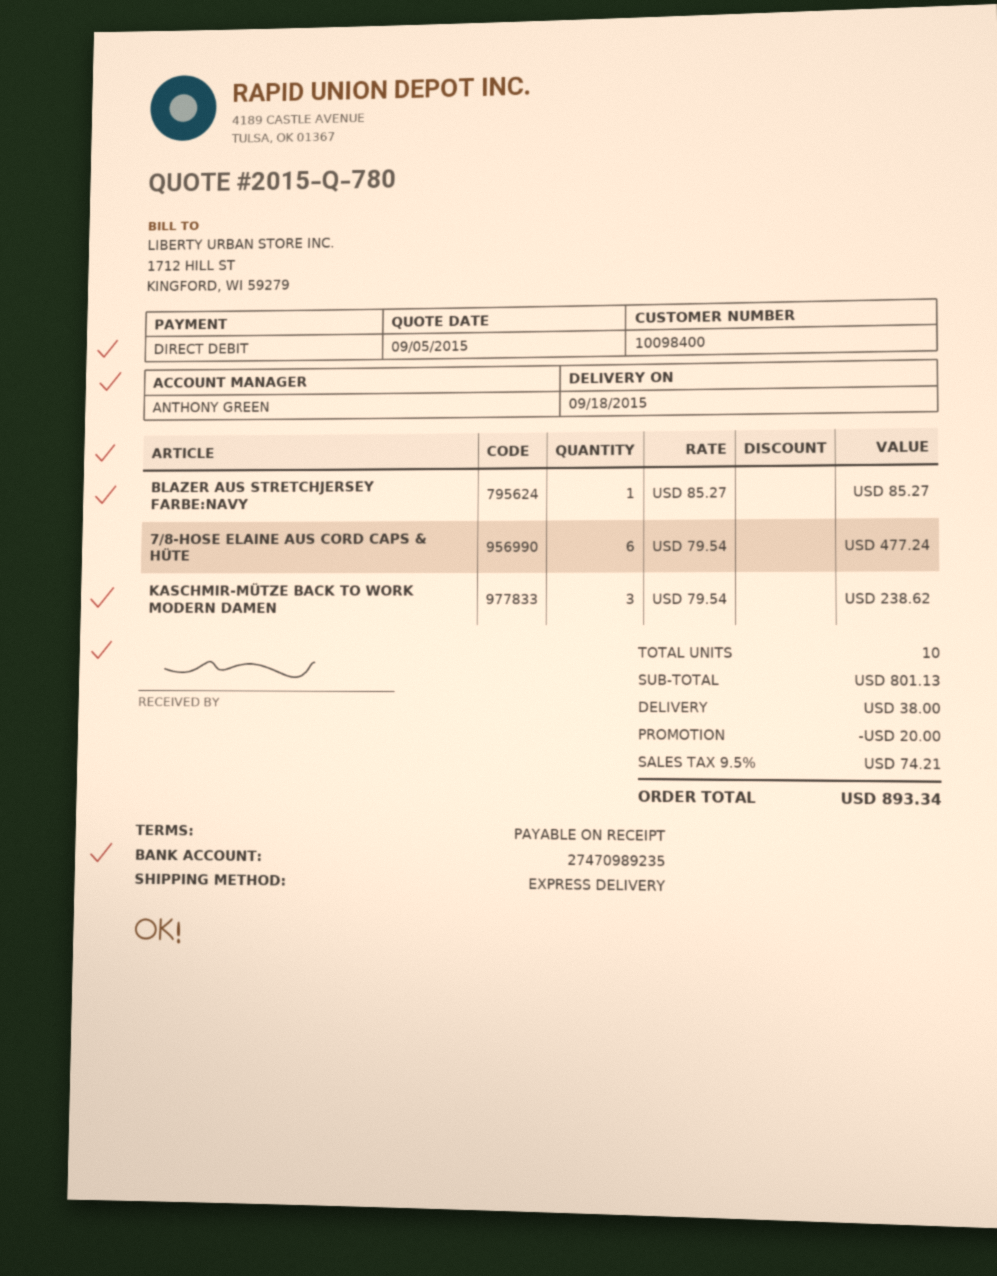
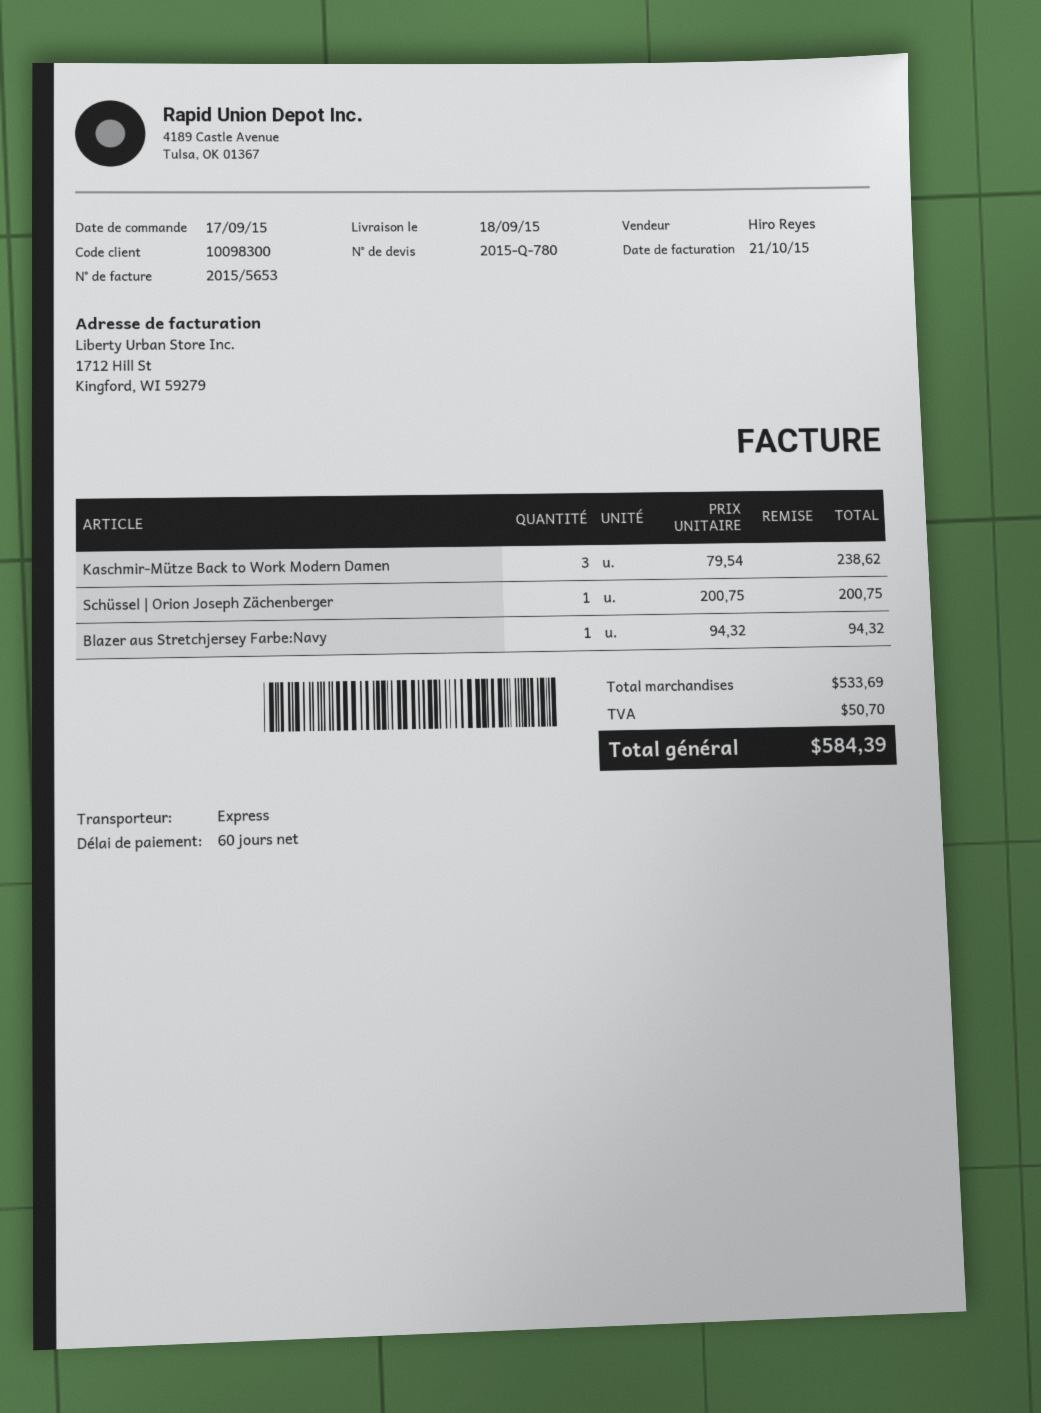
payment terms: on receipt -> 60 days
customer number: 10098400 -> 10098300
sales rep: ANTHONY GREEN -> Hiro Reyes
BLAZER AUS STRETCHJERSEY FARBE:NAVY: 1 x 85.27 = 85.27 -> 1 x 94.32 = 94.32
7/8-HOSE ELAINE AUS CORD CAPS & HÜTE: 6 x 79.54 = 477.24 -> none
Schüssel | Orion Joseph Zächenberger: none -> 1 x 200.75 = 200.75
subtotal: 801.13 -> 533.69
discount: 20.00 -> none
shipping: 38.00 -> none
tax: 74.21 -> 50.70
total: 893.34 -> 584.39

